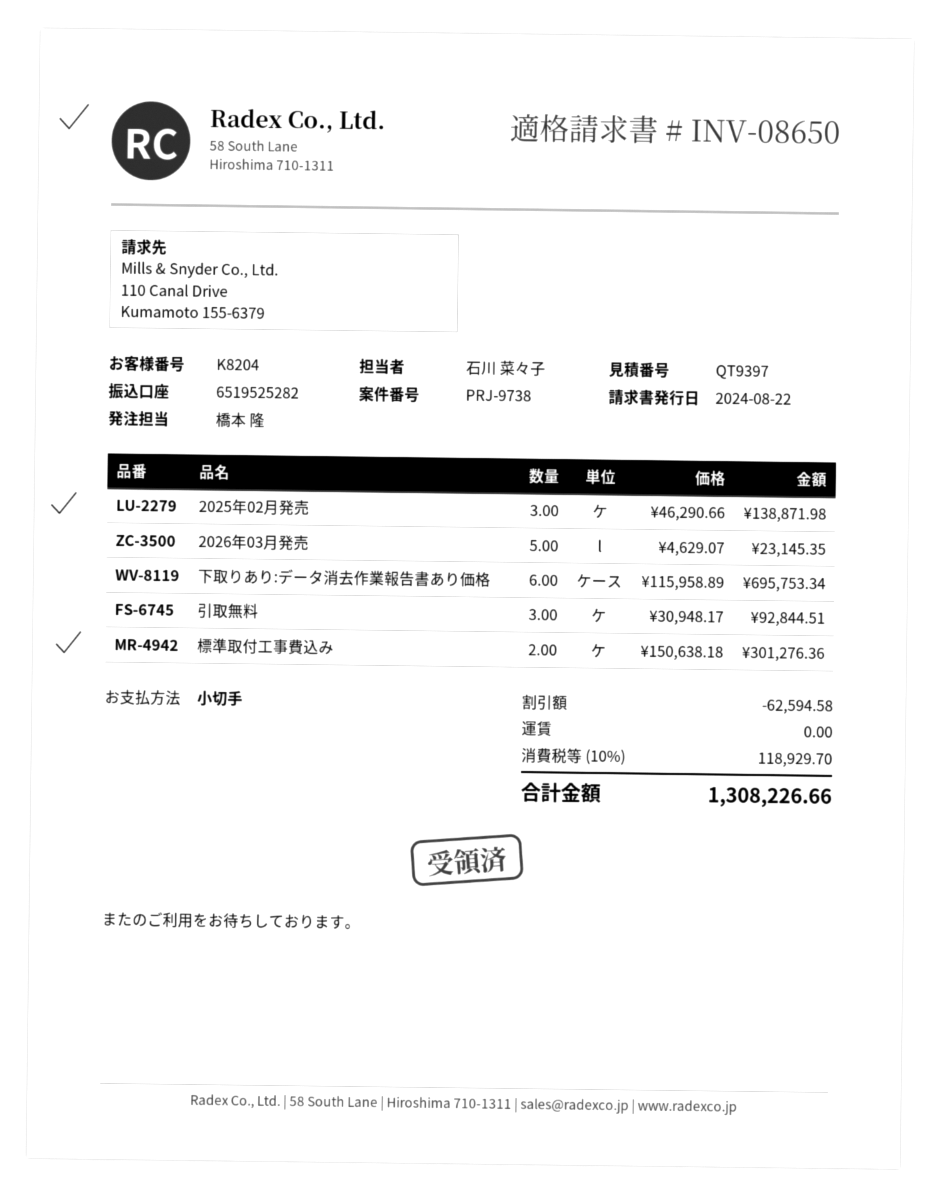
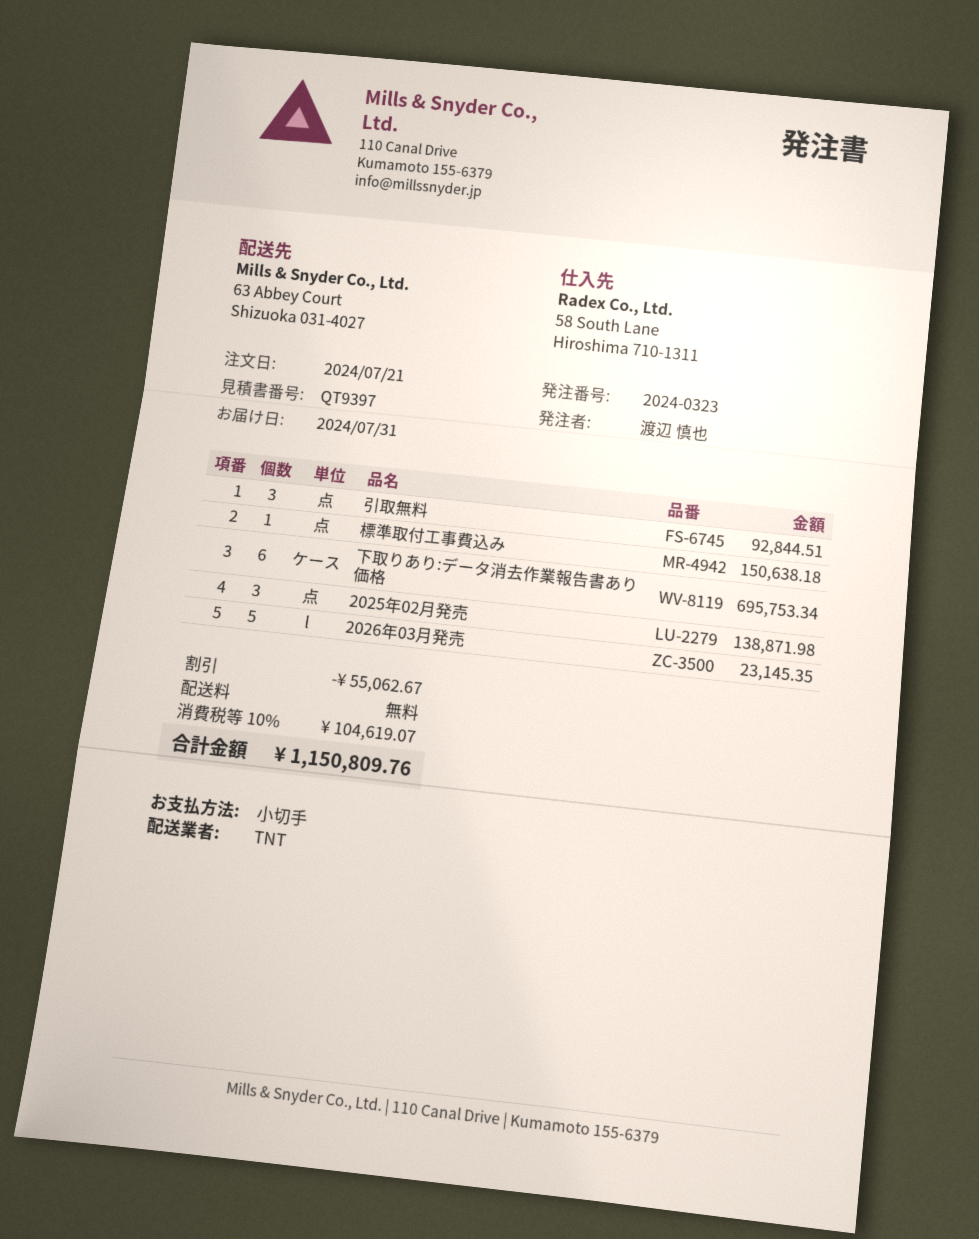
ordered by: 橋本 隆 -> 渡辺 慎也
標準取付工事費込み: 2 for 301276.36 -> 1 for 150638.18
discount: 62594.58 -> 55062.67
tax: 10% = 118929.70 -> 10% = 104619.07
total: 1308226.66 -> 1150809.76

